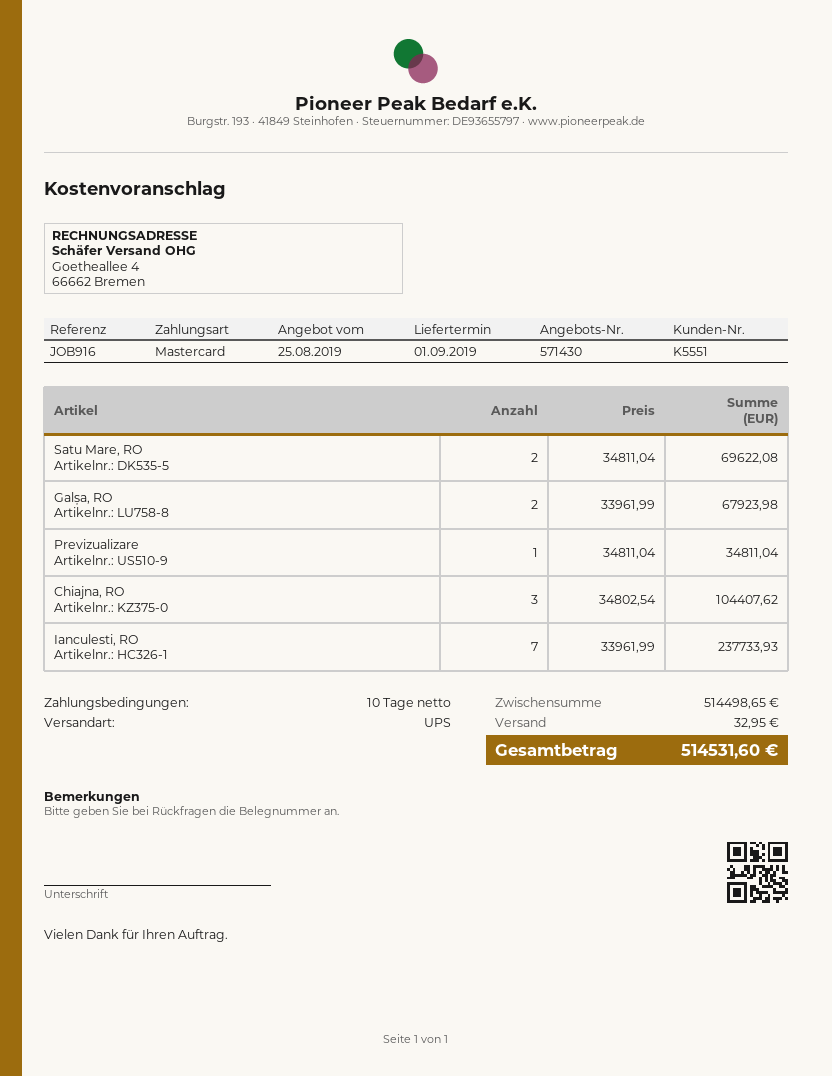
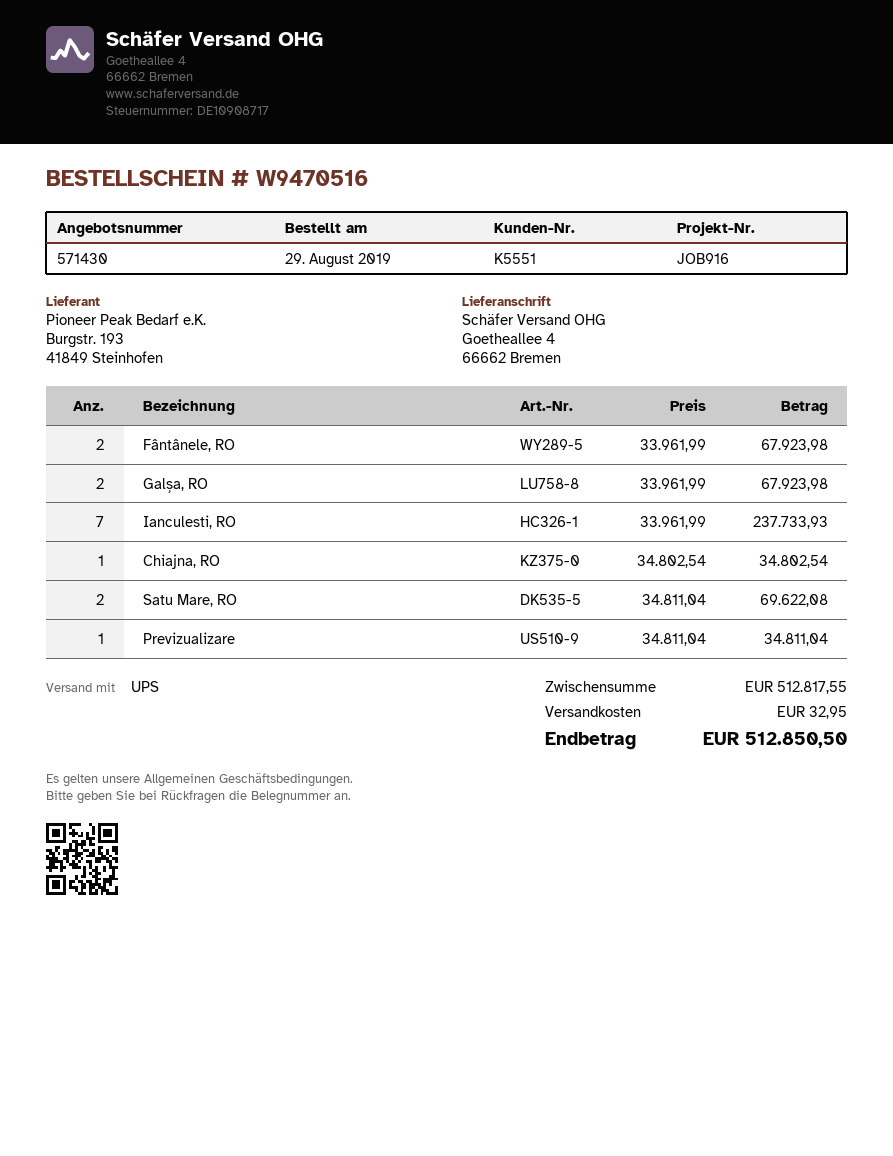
Chiajna, RO: 3 x 34802.54 = 104407.62 -> 1 x 34802.54 = 34802.54
Fântânele, RO: none -> 2 x 33961.99 = 67923.98
subtotal: 514498.65 -> 512817.55
total: 514531.60 -> 512850.50

